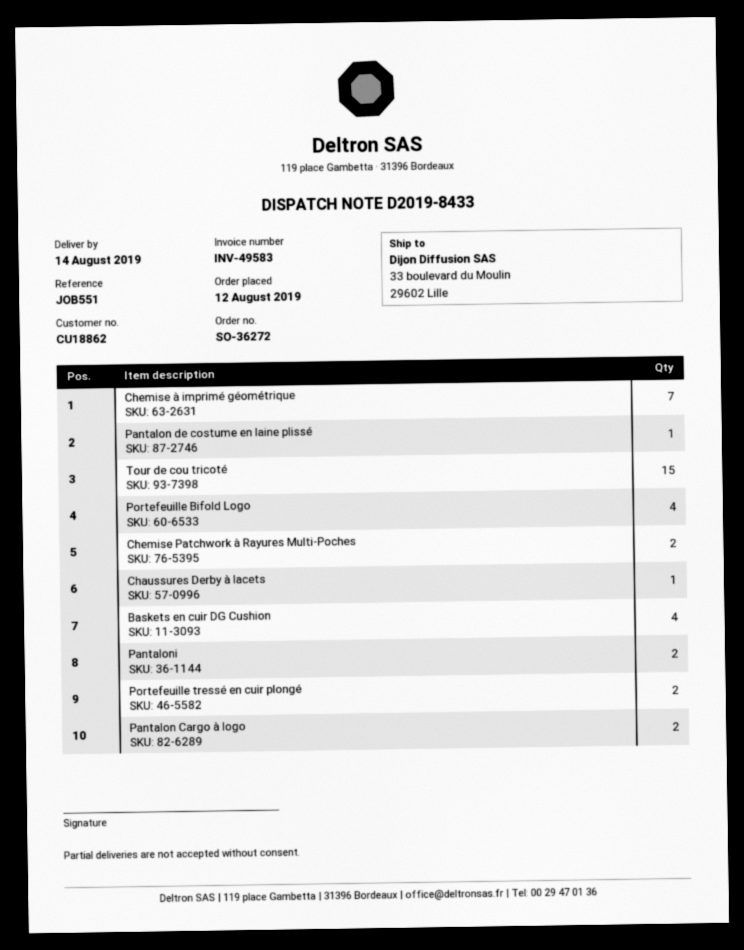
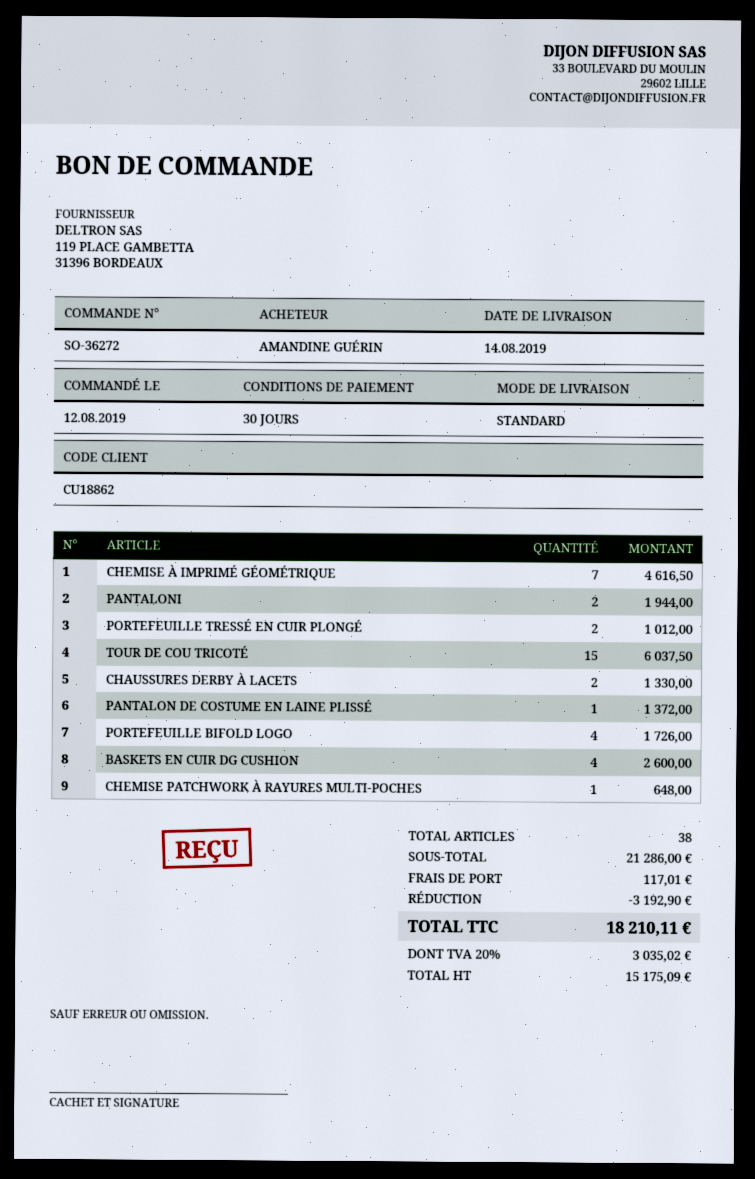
Chemise Patchwork à Rayures Multi-Poches: 2 -> 1
Chaussures Derby à lacets: 1 -> 2
Pantalon Cargo à logo: 2 -> none

